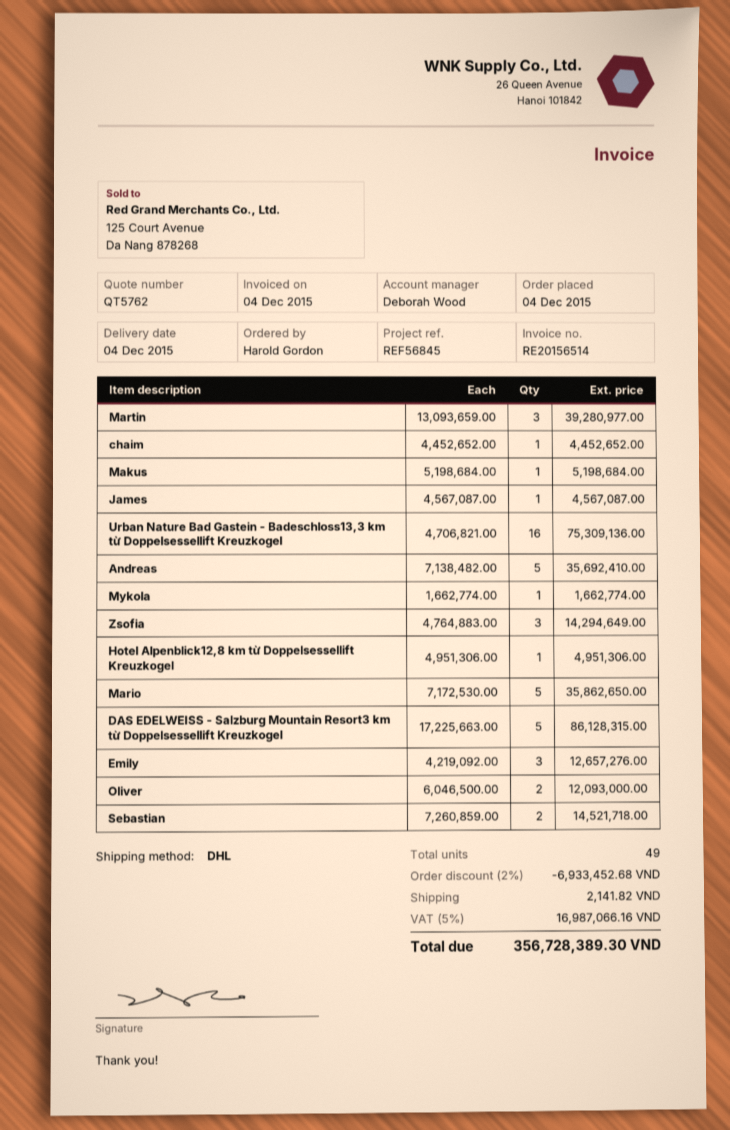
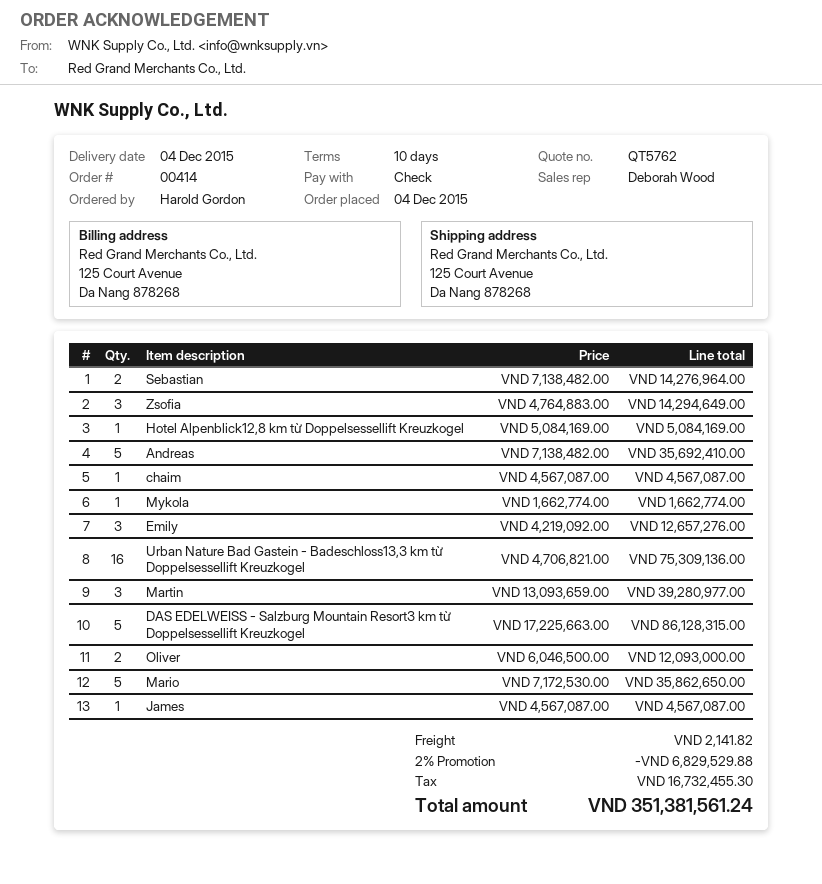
chaim: 1 x 4452652.00 = 4452652.00 -> 1 x 4567087.00 = 4567087.00
Makus: 1 x 5198684.00 = 5198684.00 -> none
Hotel Alpenblick12,8 km từ Doppelsessellift Kreuzkogel: 1 x 4951306.00 = 4951306.00 -> 1 x 5084169.00 = 5084169.00
Sebastian: 2 x 7260859.00 = 14521718.00 -> 2 x 7138482.00 = 14276964.00
discount: 2% = 6933452.68 -> 2% = 6829529.88
tax: 16987066.16 -> 16732455.30
total: 356728389.30 -> 351381561.24

